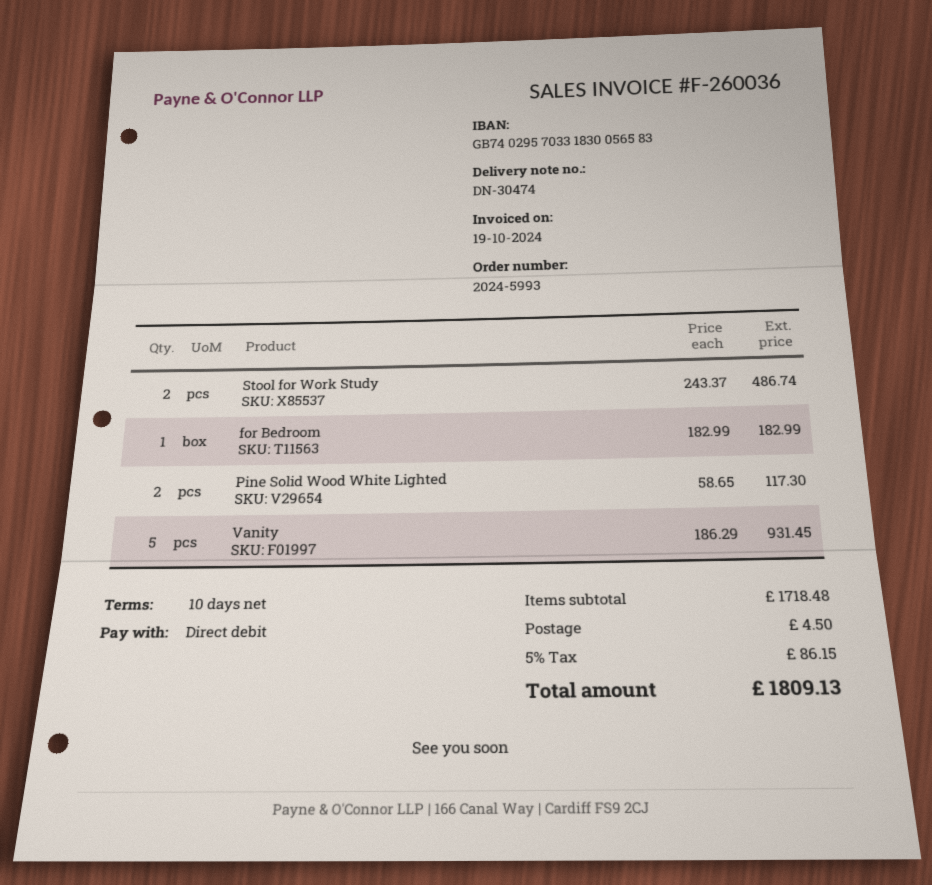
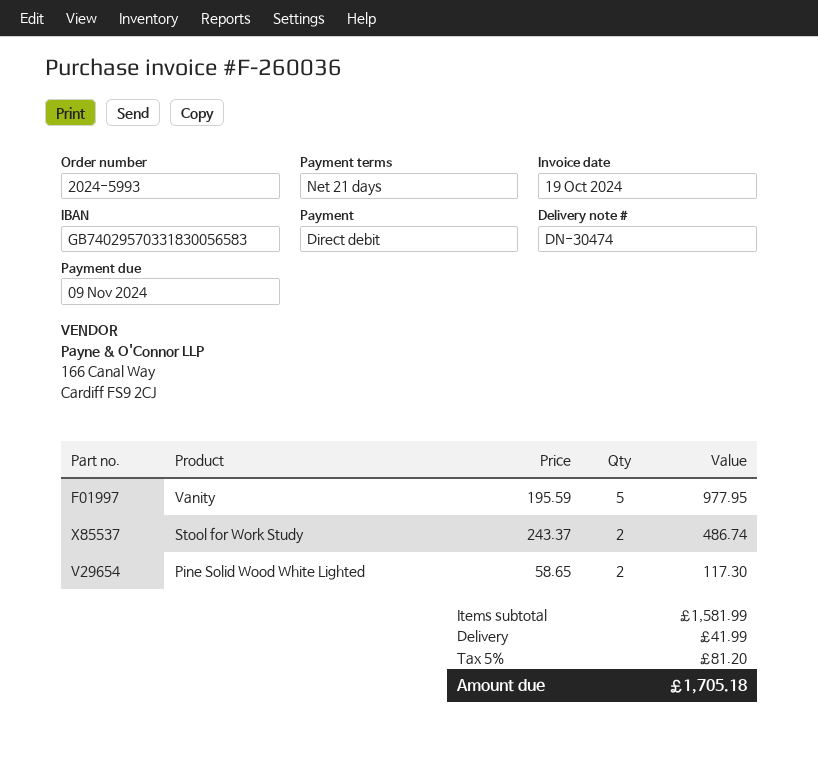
payment terms: 10 days -> 21 days
for Bedroom: 1 x 182.99 = 182.99 -> none
Vanity: 5 x 186.29 = 931.45 -> 5 x 195.59 = 977.95
subtotal: 1718.48 -> 1581.99
shipping: 4.50 -> 41.99
tax: 5% = 86.15 -> 5% = 81.20
total: 1809.13 -> 1705.18

